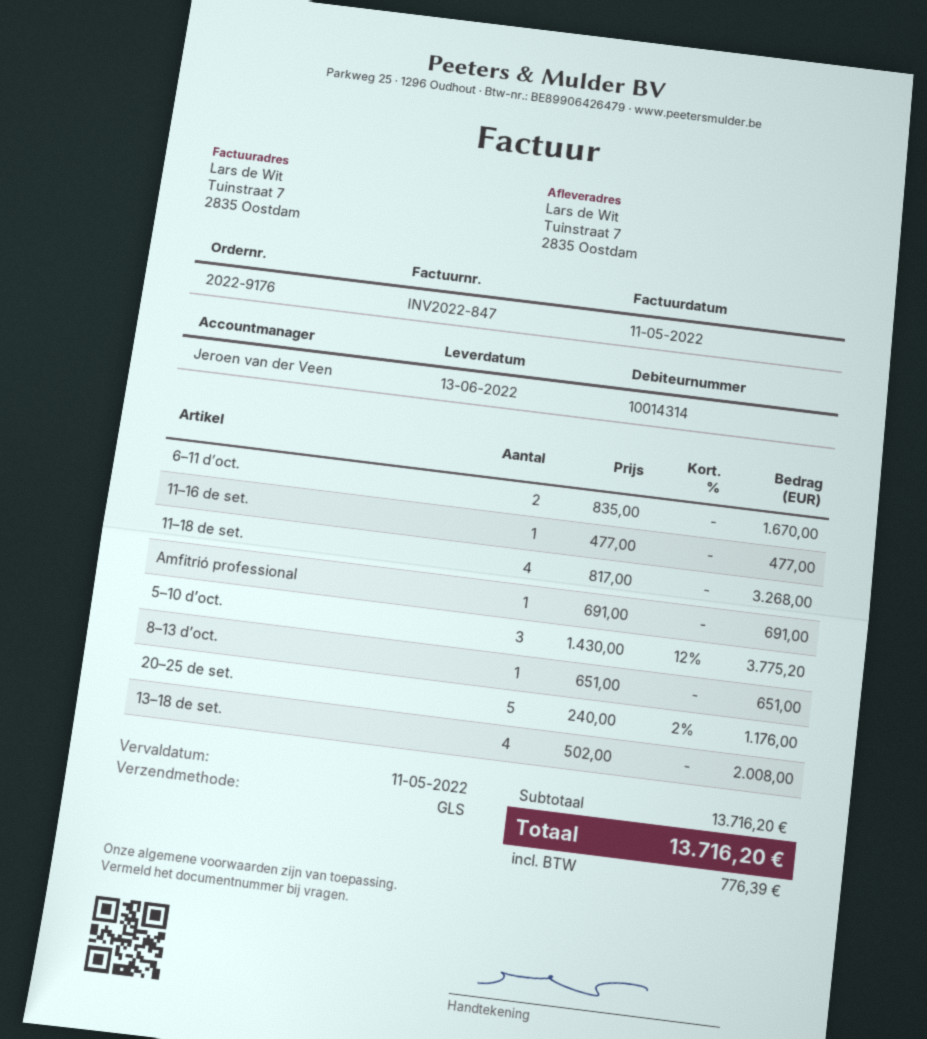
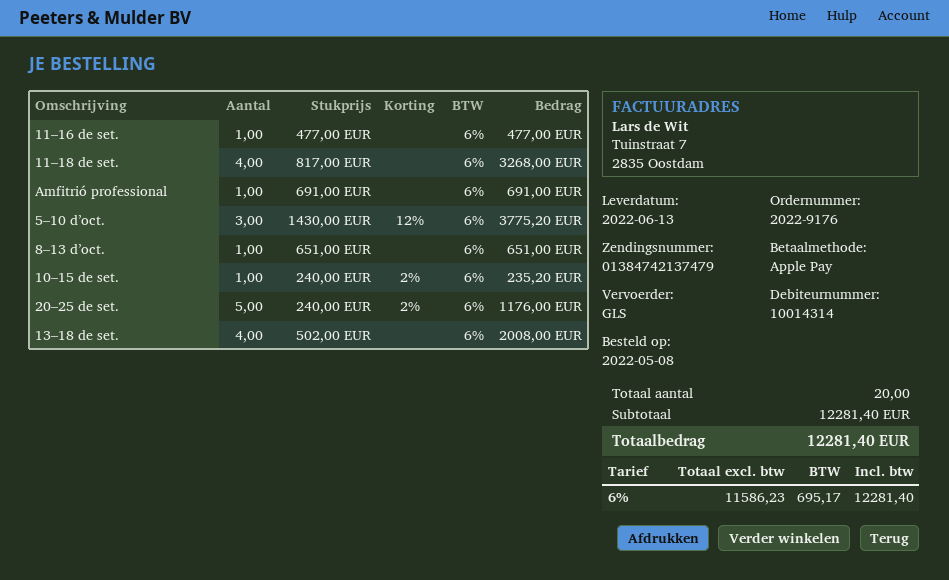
6–11 d’oct.: 2 x 835.00 = 1670.00 -> none
10–15 de set.: none -> 1 x 240.00 - 2% = 235.20
subtotal: 13716.20 -> 12281.40
tax: 776.39 -> 695.17
total: 13716.20 -> 12281.40

